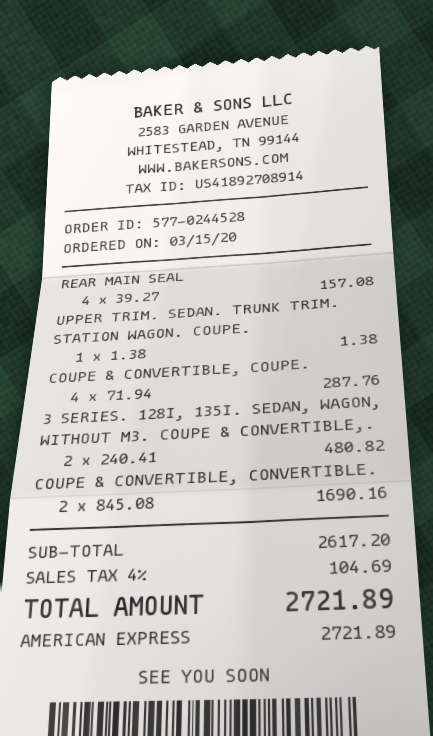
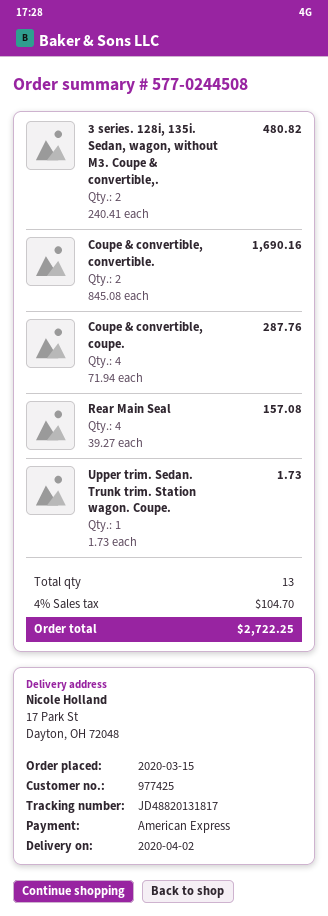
order number: 577-0244528 -> 577-0244508
UPPER TRIM. SEDAN. TRUNK TRIM. STATION WAGON. COUPE.: 1 x 1.38 = 1.38 -> 1 x 1.73 = 1.73
tax: 4% = 104.69 -> 4% = 104.70
total: 2721.89 -> 2722.25

